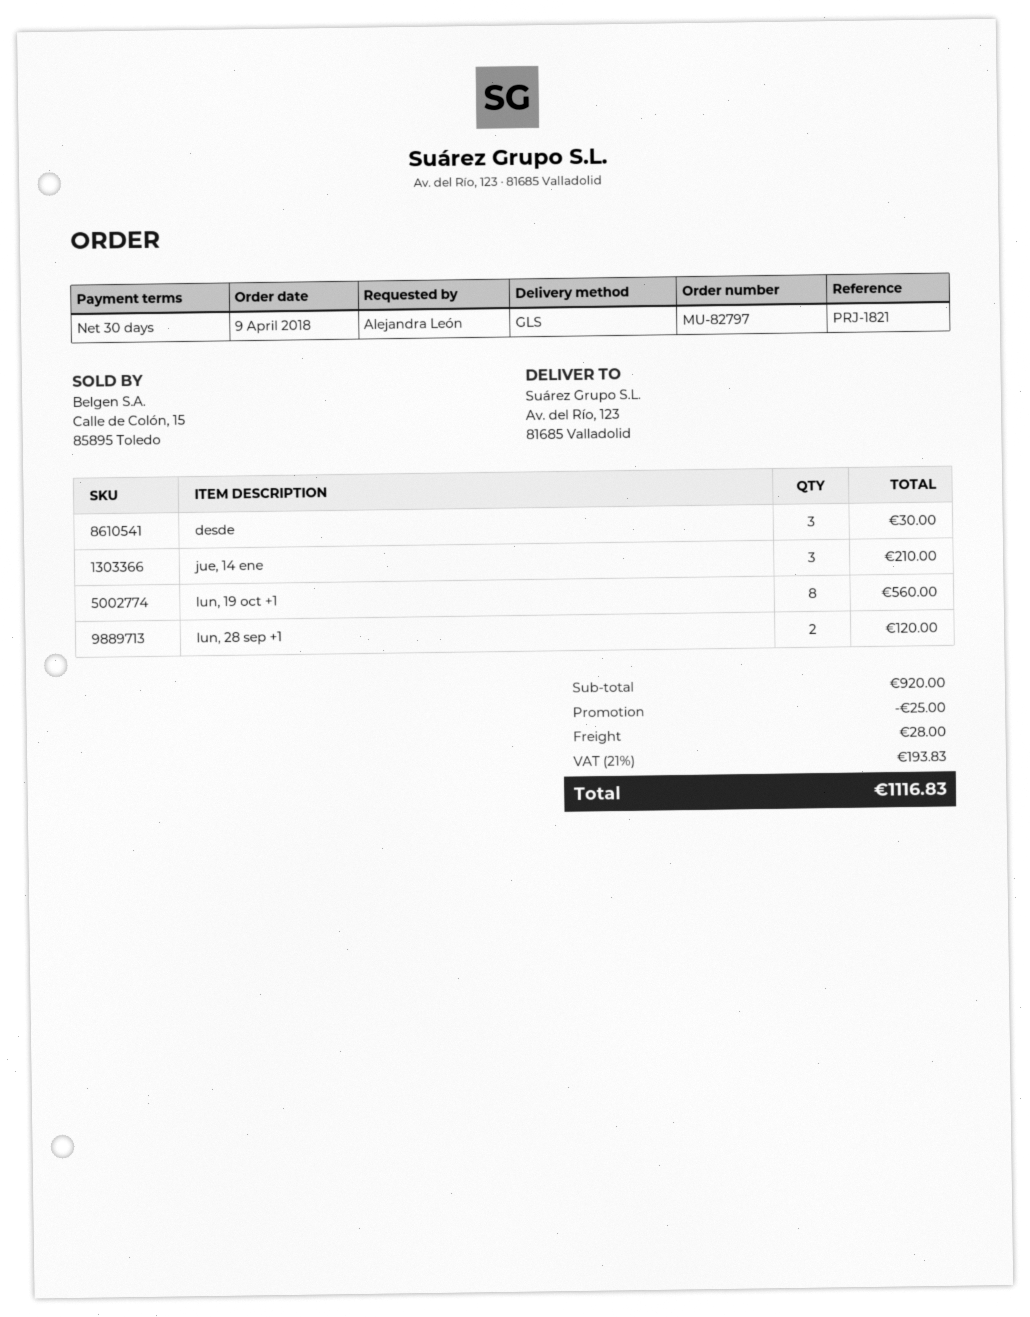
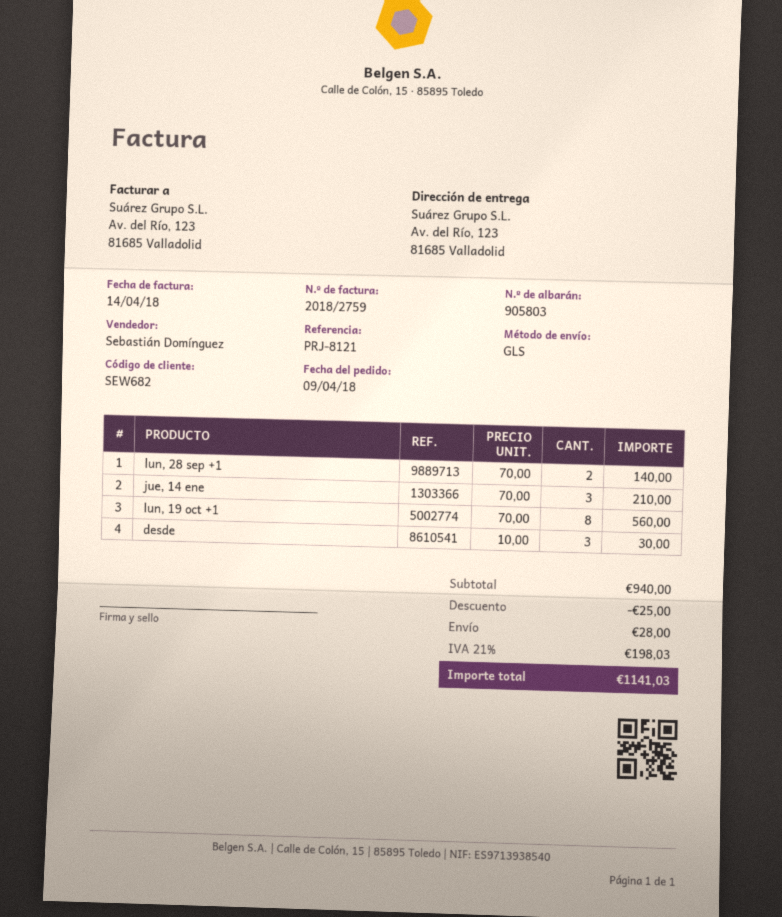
reference: PRJ-1821 -> PRJ-8121
lun, 28 sep +1: 2 for 120.00 -> 2 for 140.00
subtotal: 920.00 -> 940.00
tax: 21% = 193.83 -> 21% = 198.03
total: 1116.83 -> 1141.03

